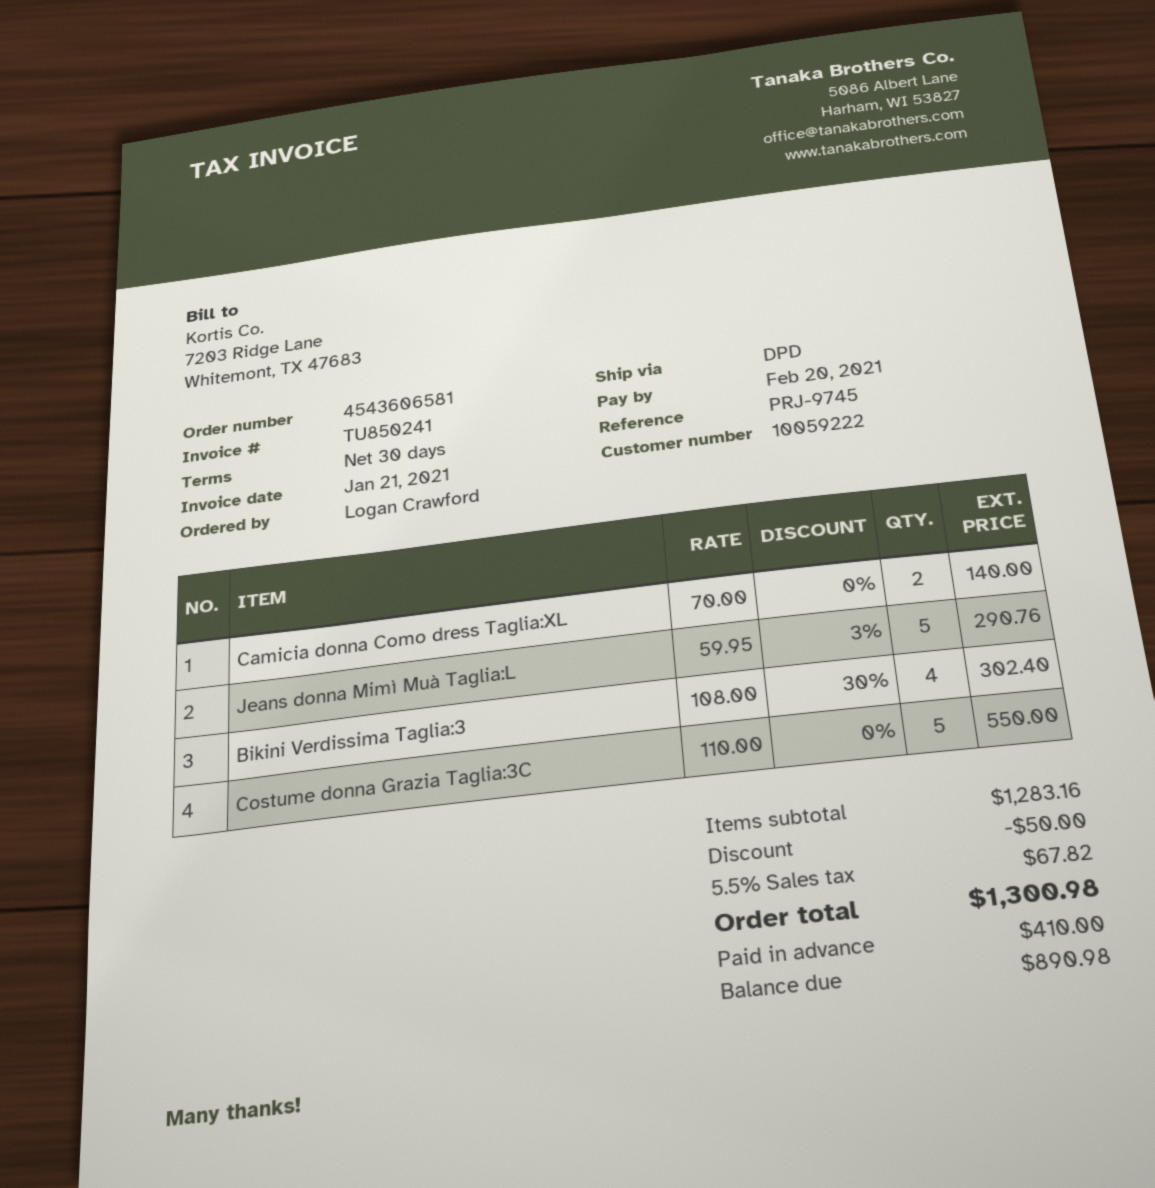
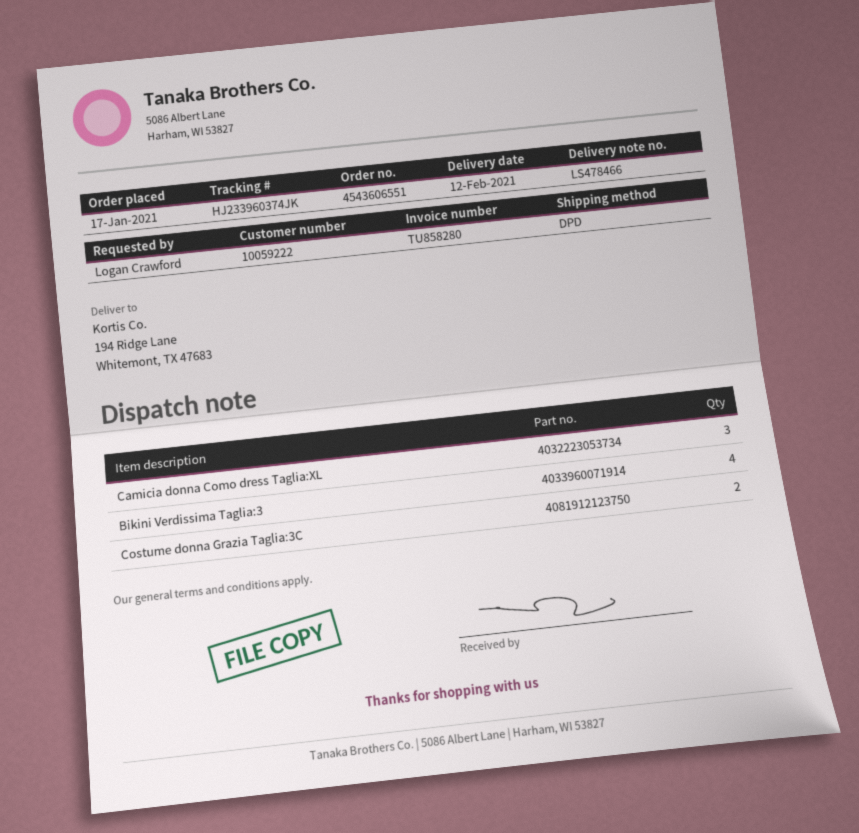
order number: 4543606581 -> 4543606551
invoice number: TU850241 -> TU858280
Camicia donna Como dress Taglia:XL: 2 -> 3
Jeans donna Mimì Muà Taglia:L: 5 -> none
Costume donna Grazia Taglia:3C: 5 -> 2

